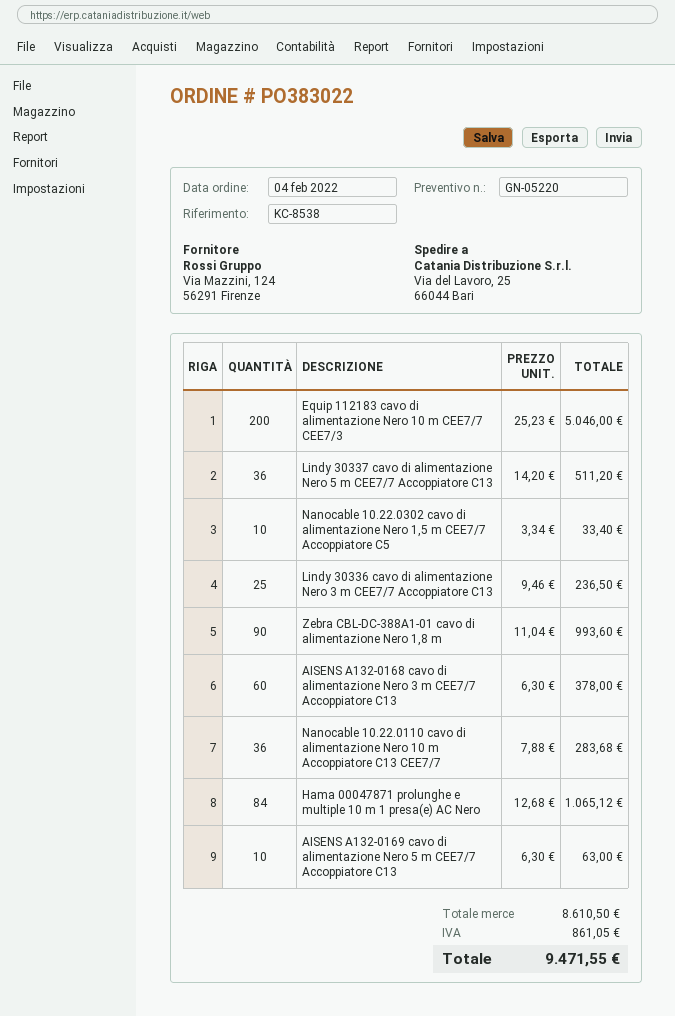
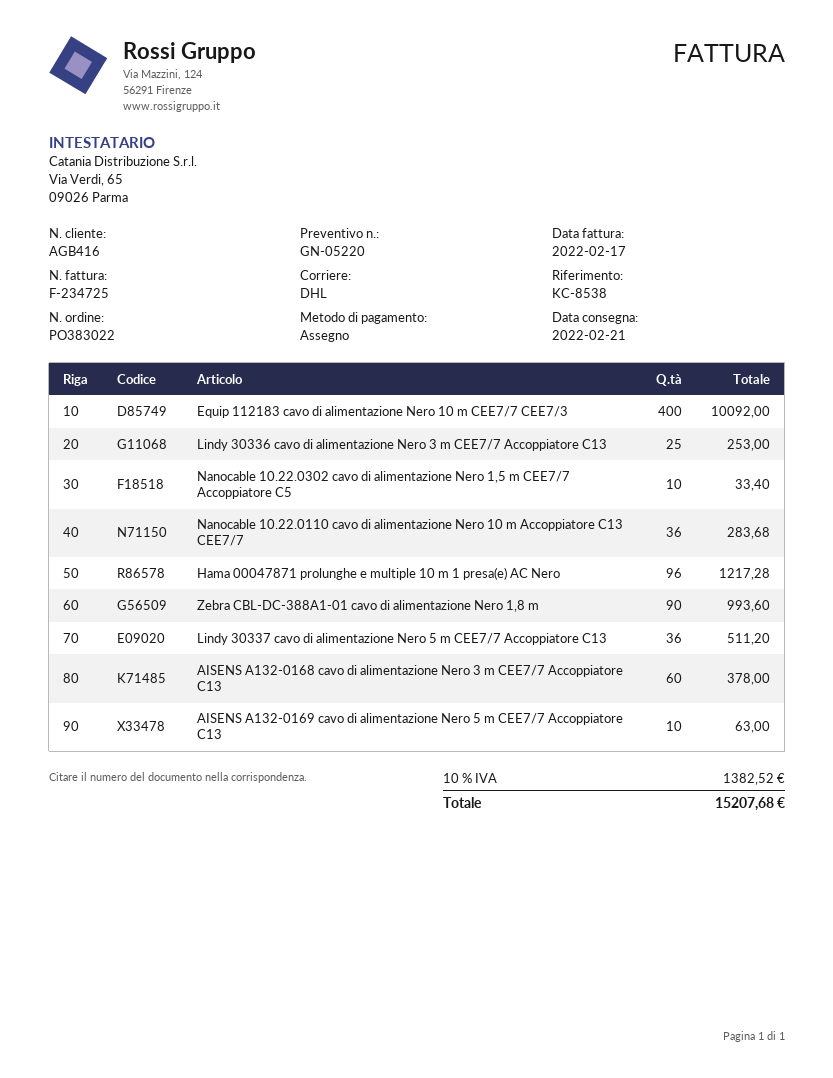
Equip 112183 cavo di alimentazione Nero 10 m CEE7/7 CEE7/3: 200 for 5046.00 -> 400 for 10092.00
Lindy 30336 cavo di alimentazione Nero 3 m CEE7/7 Accoppiatore C13: 25 for 236.50 -> 25 for 253.00
Hama 00047871 prolunghe e multiple 10 m 1 presa(e) AC Nero: 84 for 1065.12 -> 96 for 1217.28
tax: 861.05 -> 1382.52
total: 9471.55 -> 15207.68

